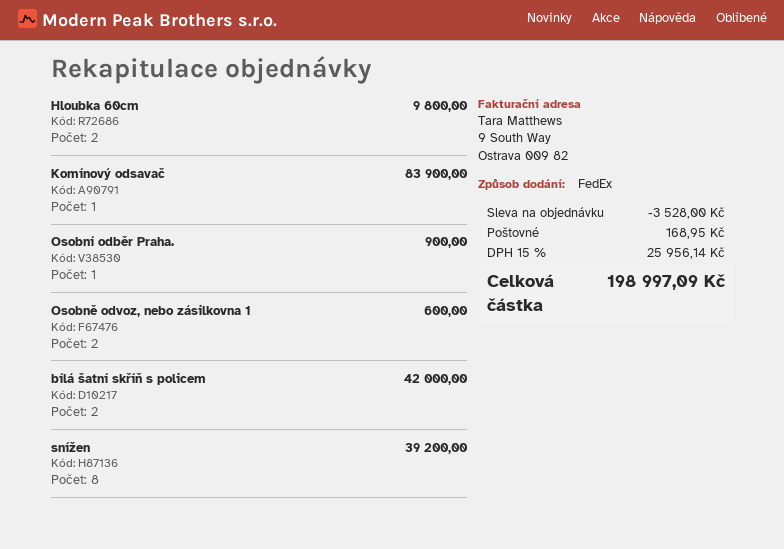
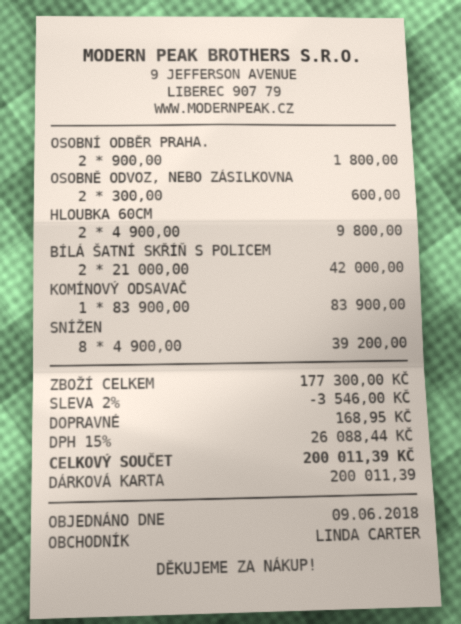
Osobní odběr Praha.: 1 for 900.00 -> 2 for 1800.00
discount: 3528.00 -> 3546.00
tax: 15% = 25956.14 -> 15% = 26088.44
total: 198997.09 -> 200011.39

